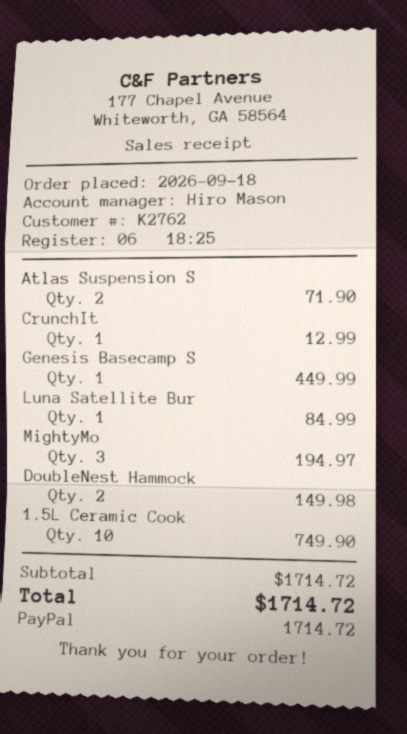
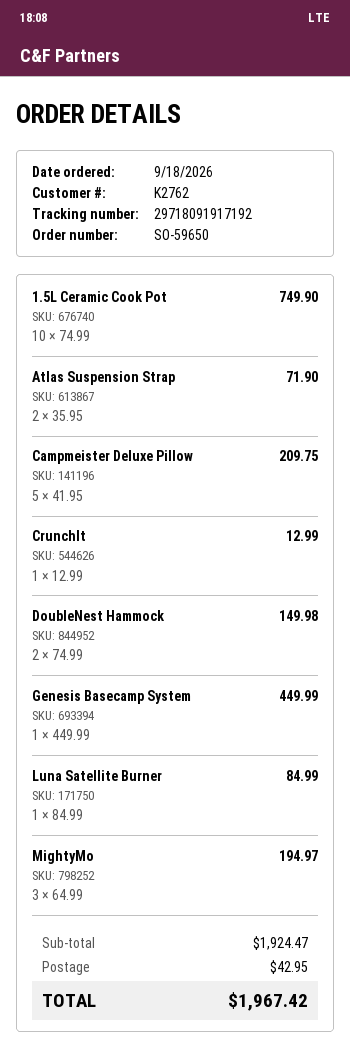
Campmeister Deluxe Pillow: none -> 5 for 209.75
subtotal: 1714.72 -> 1924.47
shipping: none -> 42.95
total: 1714.72 -> 1967.42

